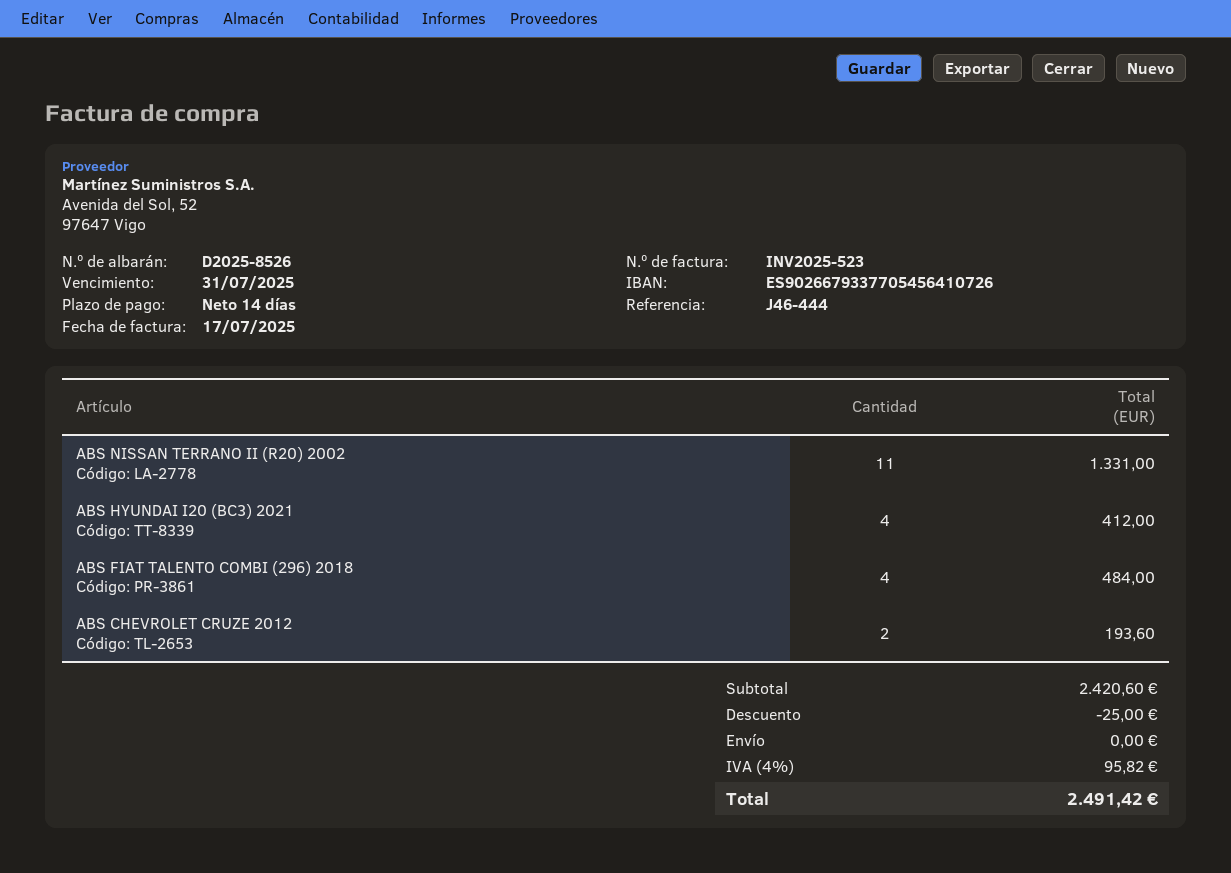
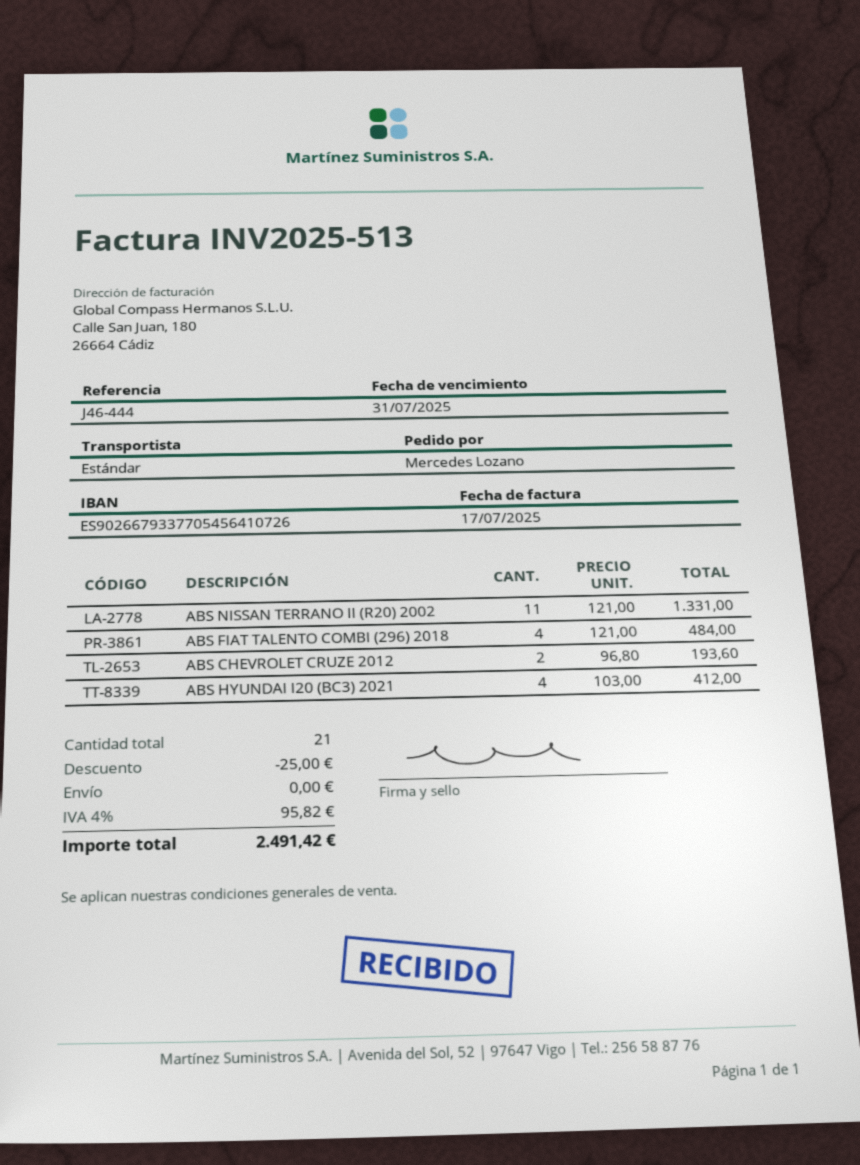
invoice number: INV2025-523 -> INV2025-513

